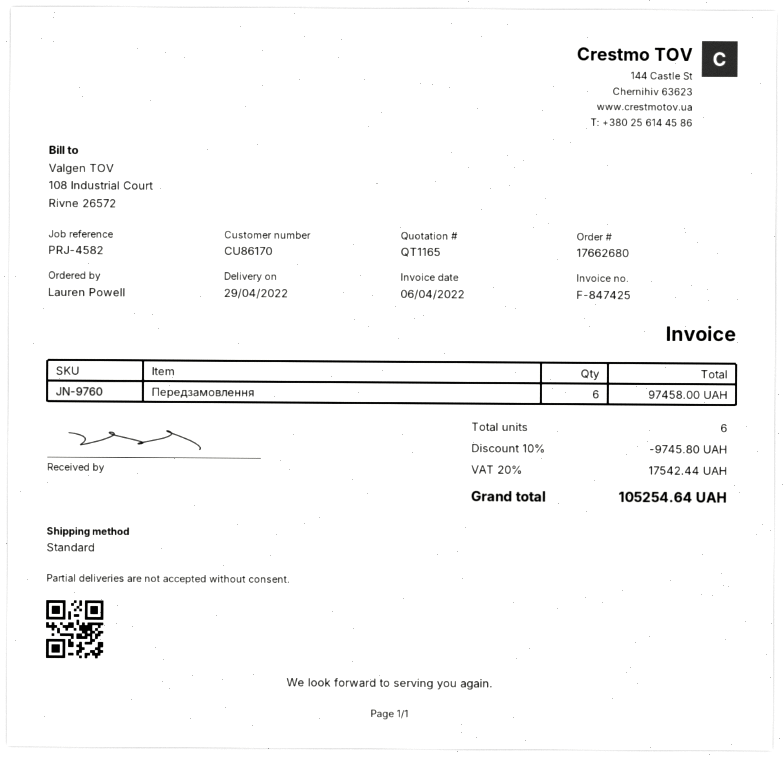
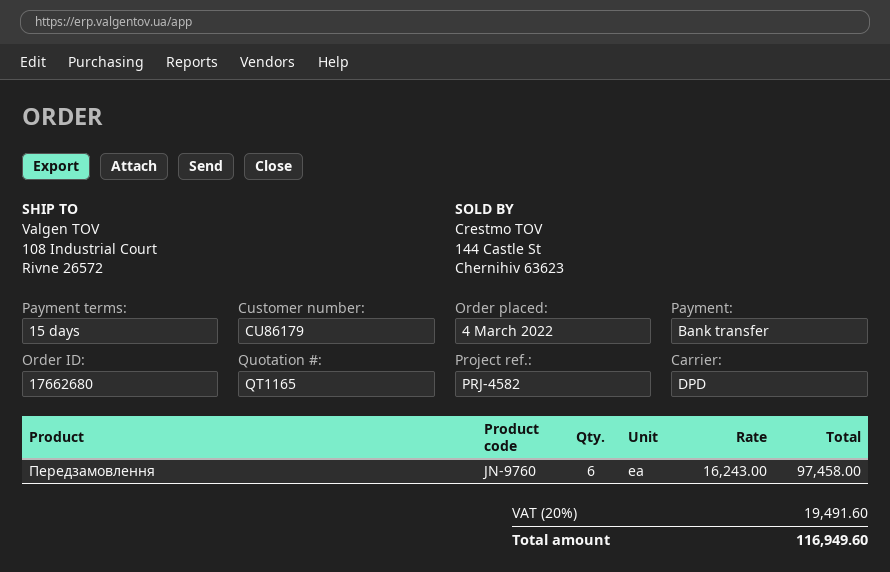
customer number: CU86170 -> CU86179
shipping method: standard -> DPD
discount: 10% = 9745.80 -> none
tax: 20% = 17542.44 -> 20% = 19491.60
total: 105254.64 -> 116949.60

